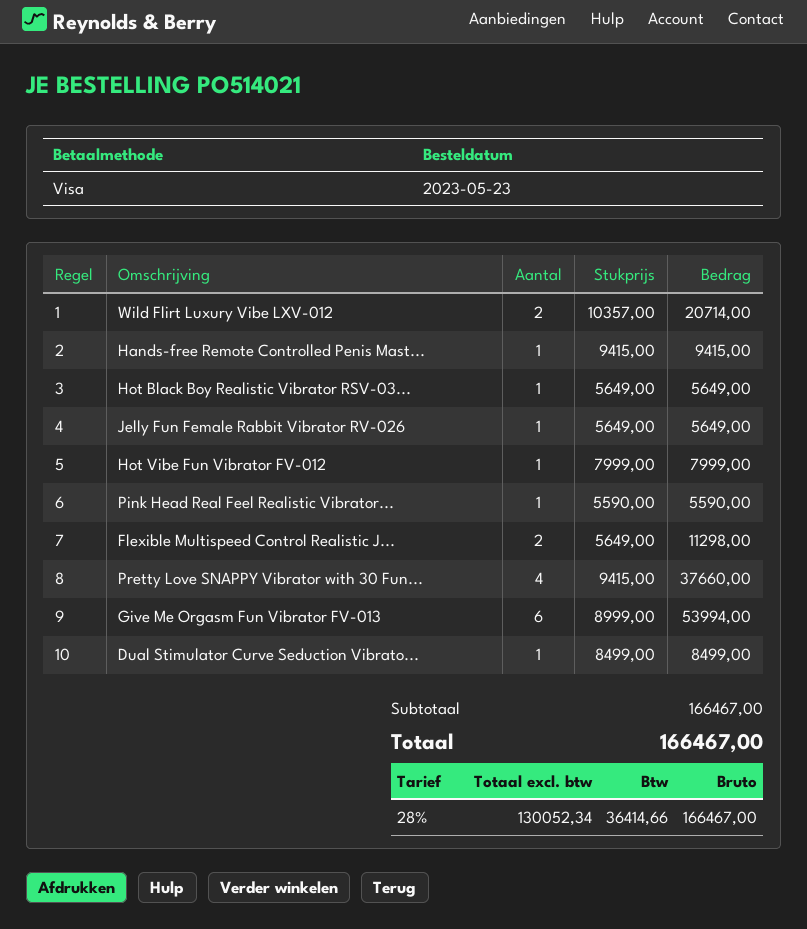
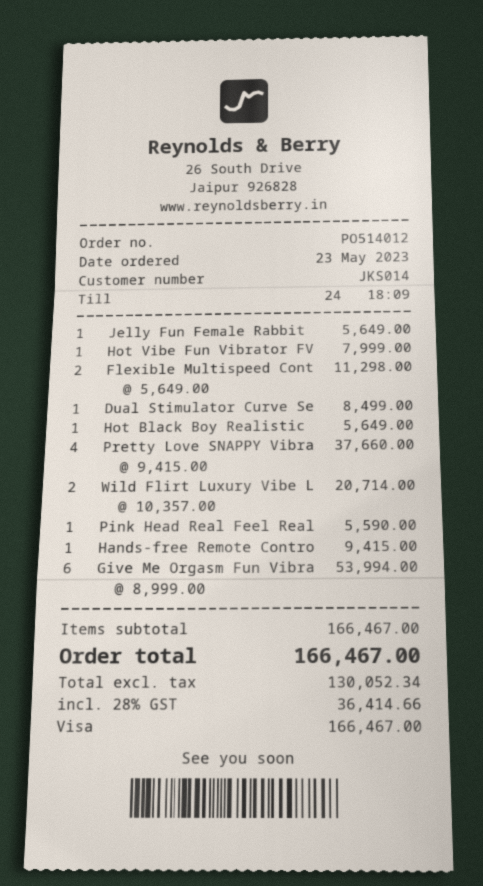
order number: PO514021 -> PO514012

